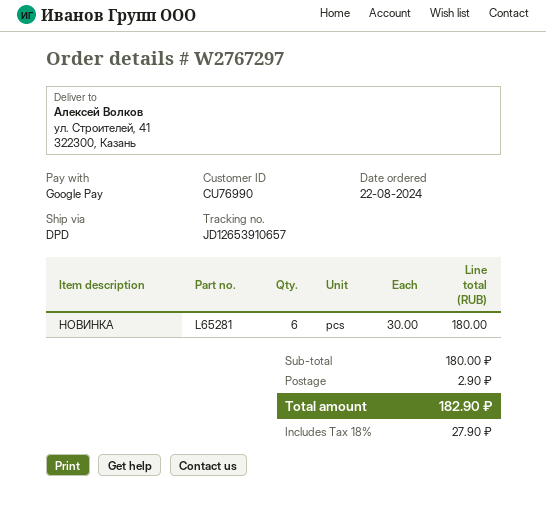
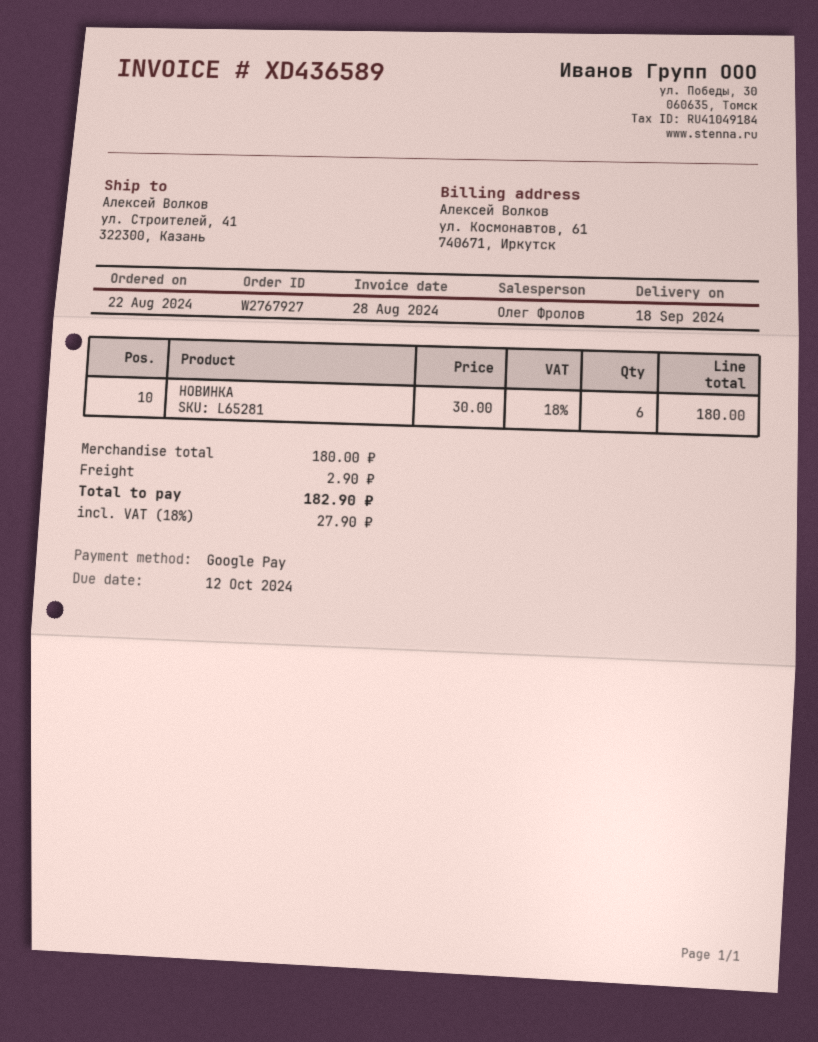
order number: W2767297 -> W2767927

